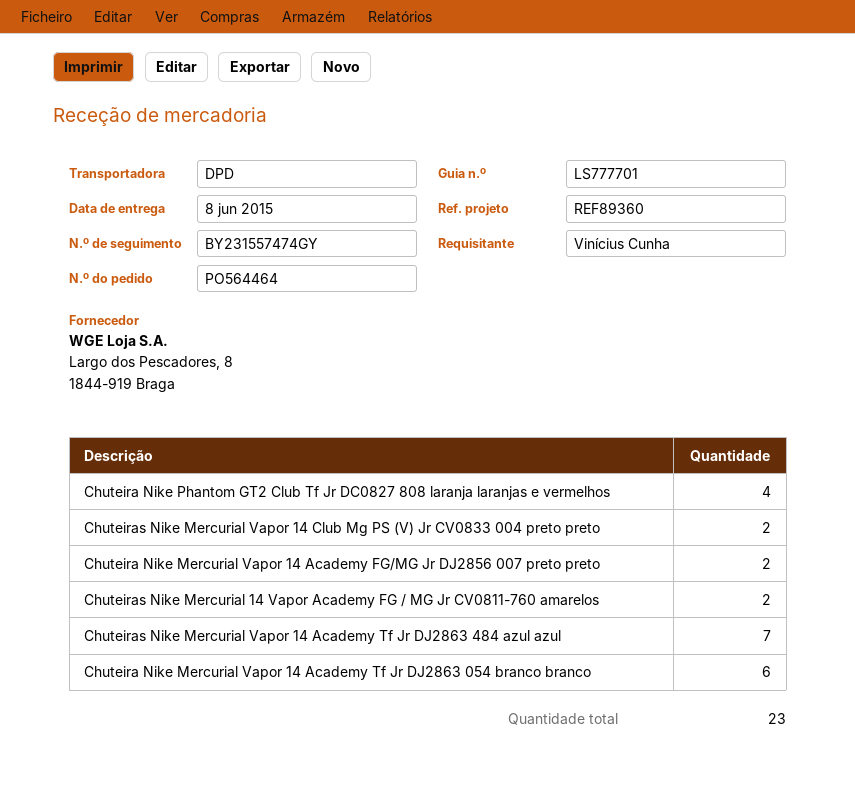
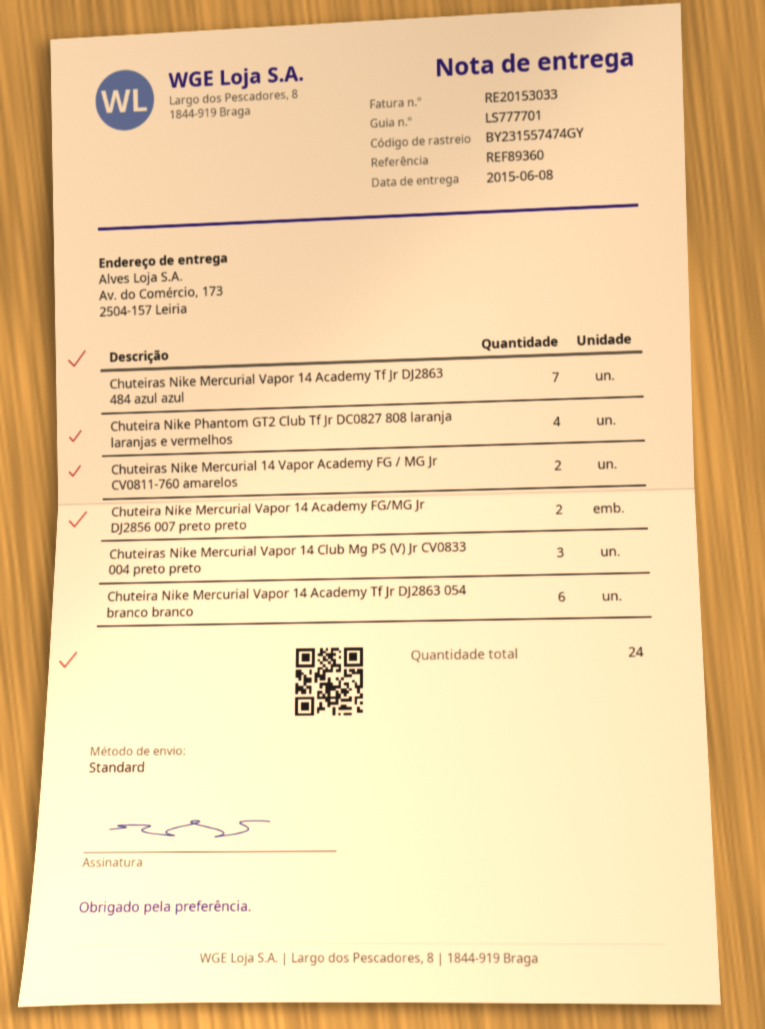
shipping method: DPD -> standard
Chuteiras Nike Mercurial Vapor 14 Club Mg PS (V) Jr CV0833 004 preto preto: 2 -> 3
total quantity: 23 -> 24

